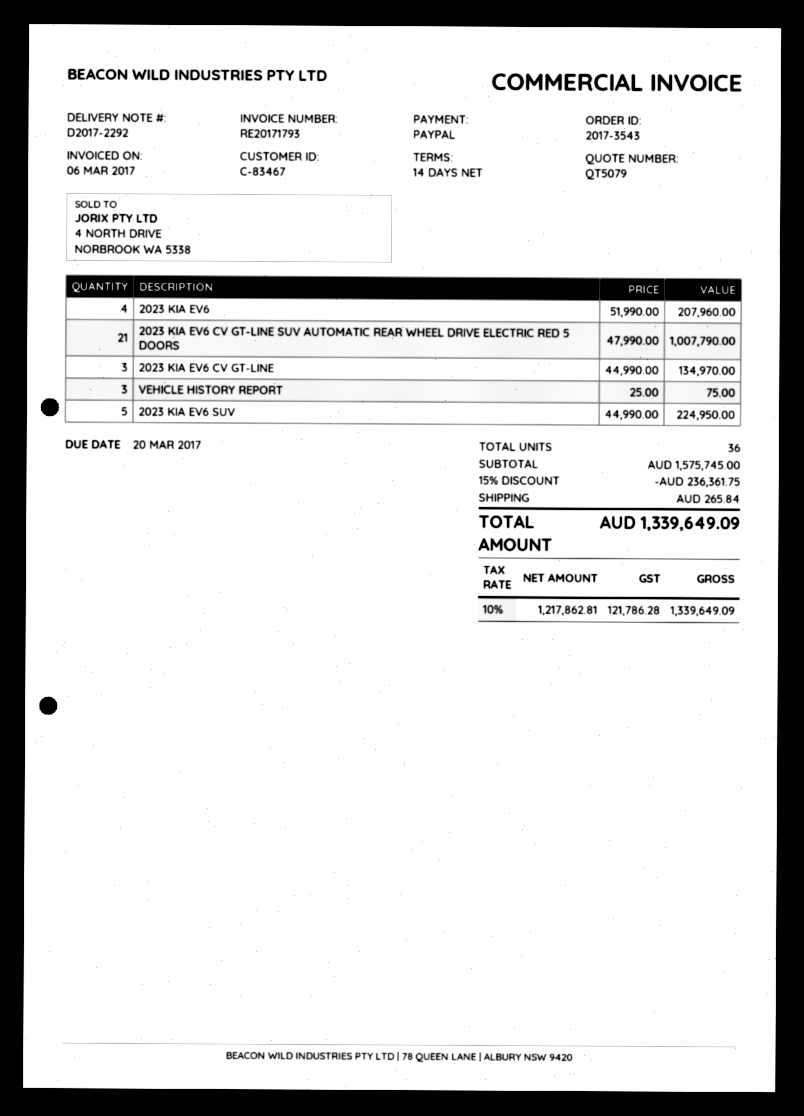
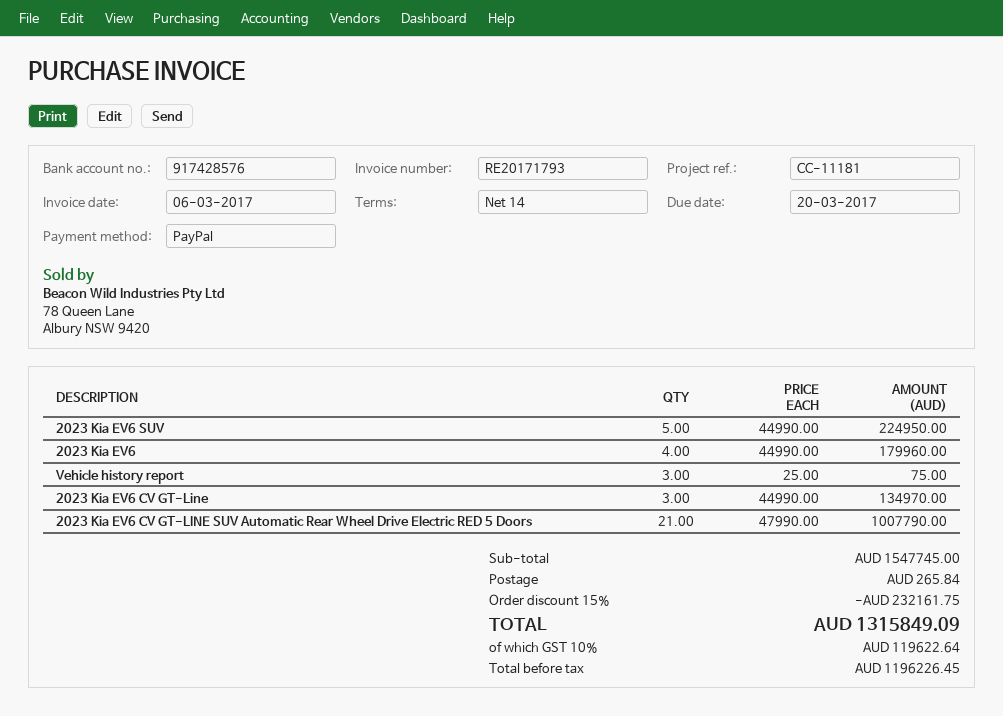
2023 KIA EV6: 4 x 51990.00 = 207960.00 -> 4 x 44990.00 = 179960.00
subtotal: 1575745.00 -> 1547745.00
discount: 15% = 236361.75 -> 15% = 232161.75
net: 1217862.81 -> 1196226.45
tax: 10% = 121786.28 -> 10% = 119622.64
total: 1339649.09 -> 1315849.09

